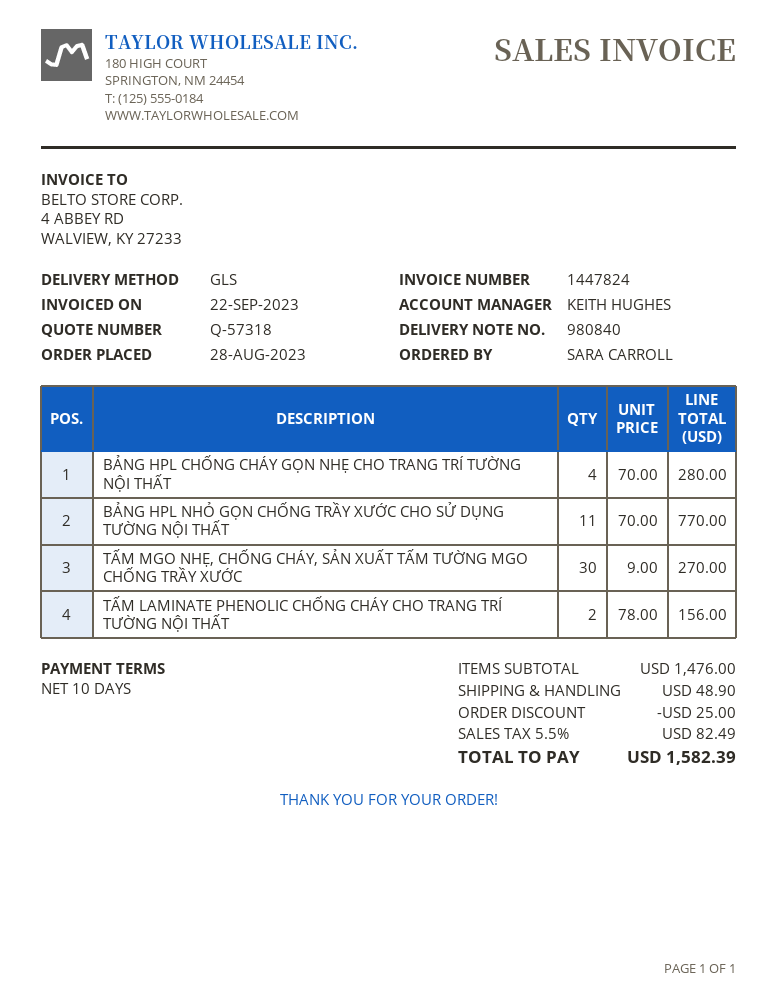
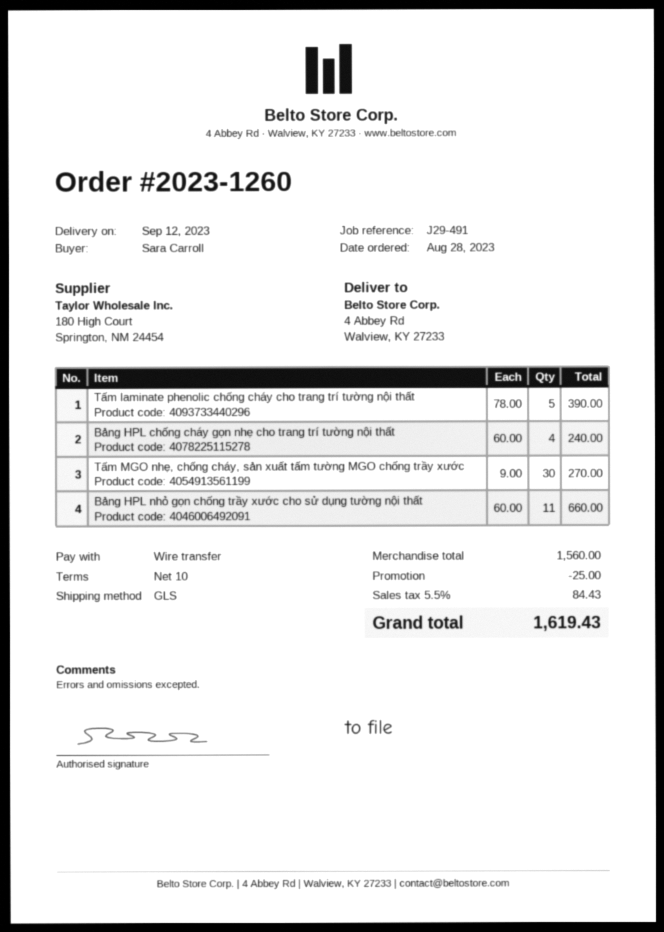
BẢNG HPL CHỐNG CHÁY GỌN NHẸ CHO TRANG TRÍ TƯỜNG NỘI THẤT: 4 x 70.00 = 280.00 -> 4 x 60.00 = 240.00
BẢNG HPL NHỎ GỌN CHỐNG TRẦY XƯỚC CHO SỬ DỤNG TƯỜNG NỘI THẤT: 11 x 70.00 = 770.00 -> 11 x 60.00 = 660.00
TẤM LAMINATE PHENOLIC CHỐNG CHÁY CHO TRANG TRÍ TƯỜNG NỘI THẤT: 2 x 78.00 = 156.00 -> 5 x 78.00 = 390.00
subtotal: 1476.00 -> 1560.00
shipping: 48.90 -> none
tax: 5.5% = 82.49 -> 5.5% = 84.43
total: 1582.39 -> 1619.43

